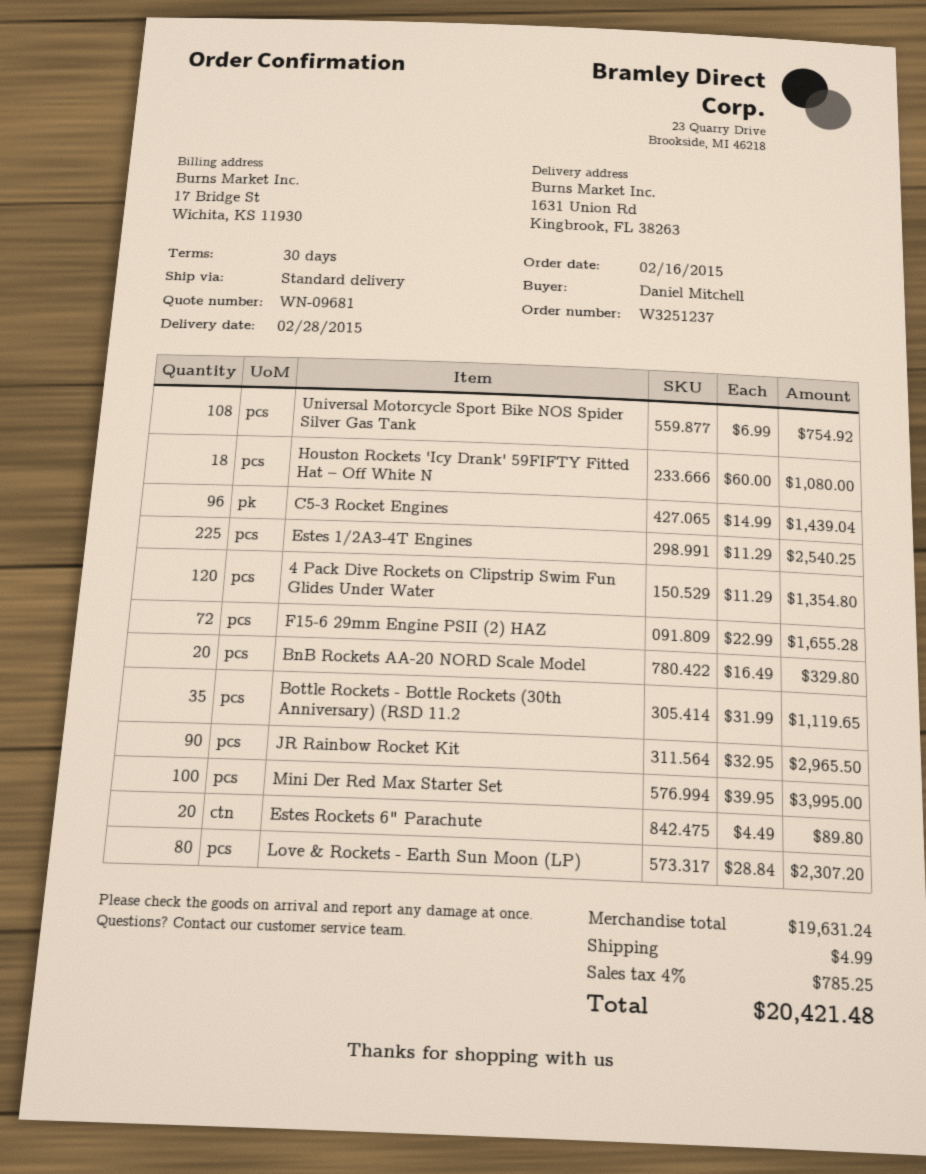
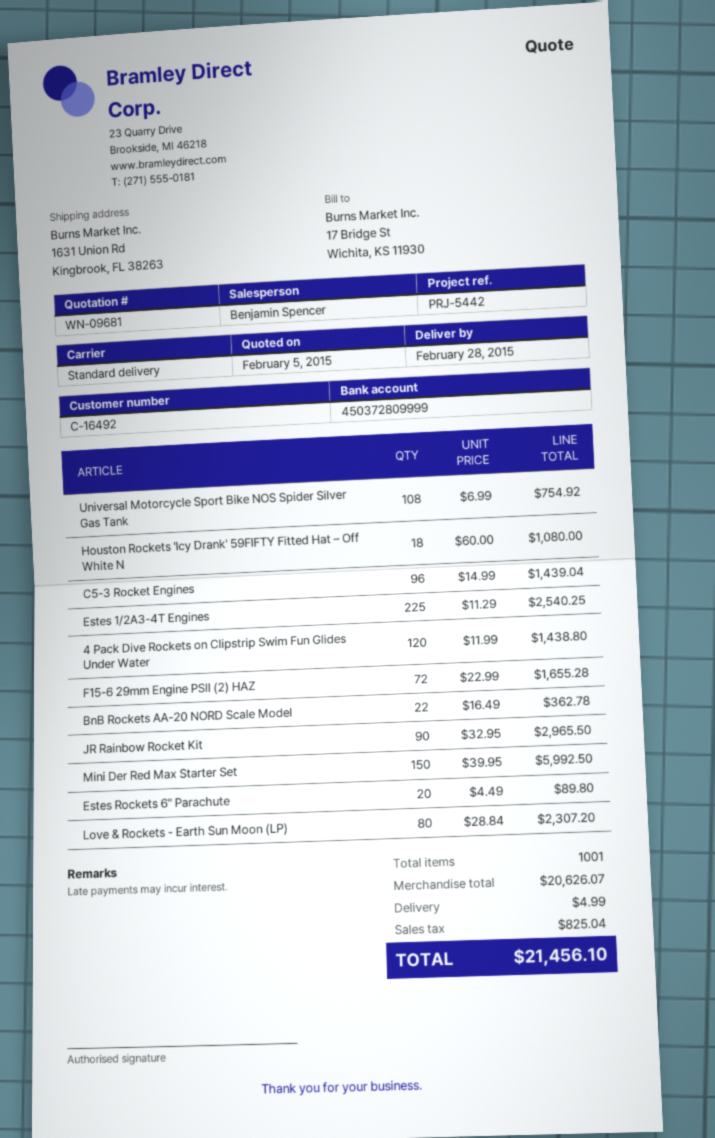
4 Pack Dive Rockets on Clipstrip Swim Fun Glides Under Water: 120 x 11.29 = 1354.80 -> 120 x 11.99 = 1438.80
BnB Rockets AA-20 NORD Scale Model: 20 x 16.49 = 329.80 -> 22 x 16.49 = 362.78
Bottle Rockets - Bottle Rockets (30th Anniversary) (RSD 11.2: 35 x 31.99 = 1119.65 -> none
Mini Der Red Max Starter Set: 100 x 39.95 = 3995.00 -> 150 x 39.95 = 5992.50
subtotal: 19631.24 -> 20626.07
tax: 785.25 -> 825.04
total: 20421.48 -> 21456.10

